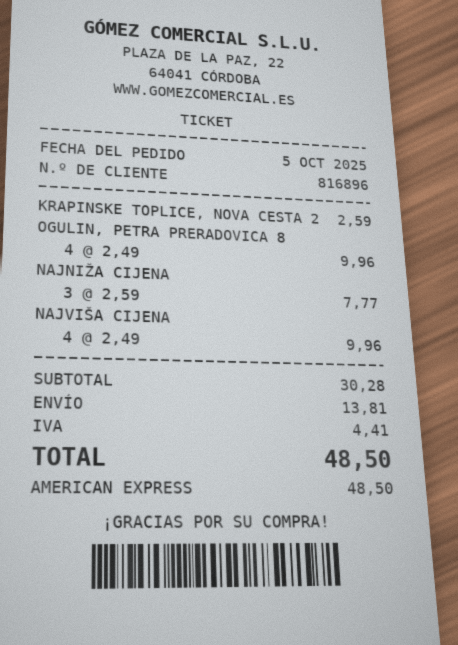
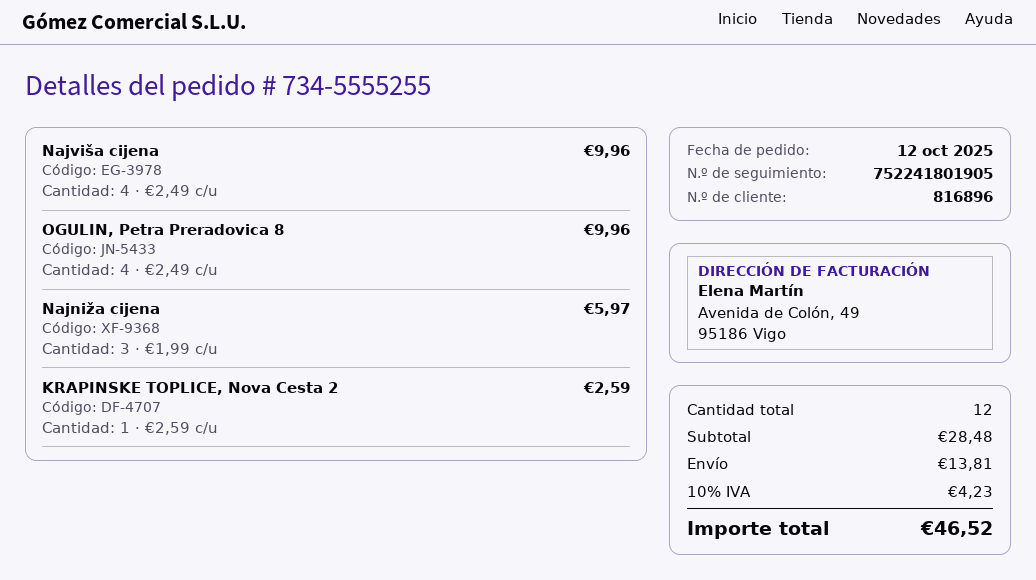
order date: 2025-10-05 -> 2025-10-12
NAJNIŽA CIJENA: 3 x 2.59 = 7.77 -> 3 x 1.99 = 5.97
subtotal: 30.28 -> 28.48
tax: 4.41 -> 4.23
total: 48.50 -> 46.52

